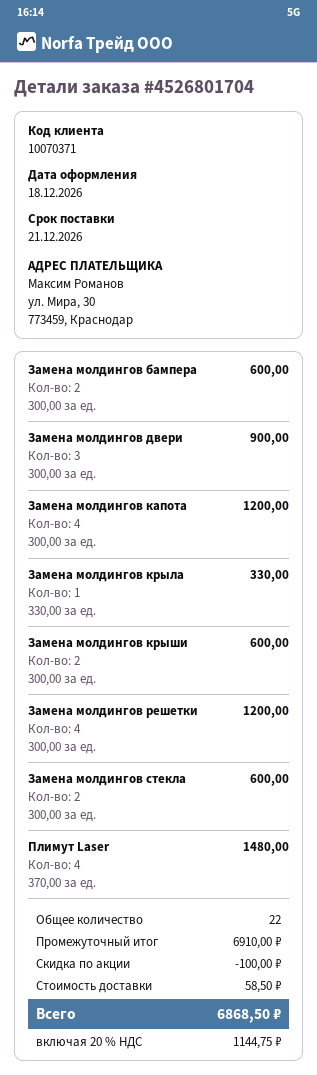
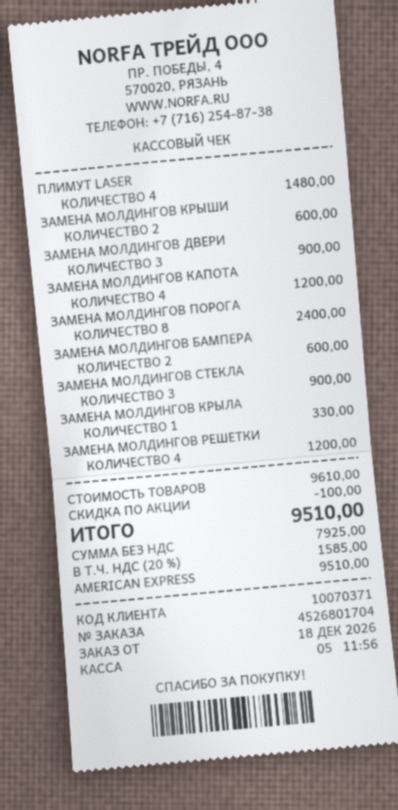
Замена молдингов стекла: 2 for 600.00 -> 3 for 900.00
ЗАМЕНА МОЛДИНГОВ ПОРОГА: none -> 8 for 2400.00
subtotal: 6910.00 -> 9610.00
shipping: 58.50 -> none
tax: 20% = 1144.75 -> 20% = 1585.00
total: 6868.50 -> 9510.00

